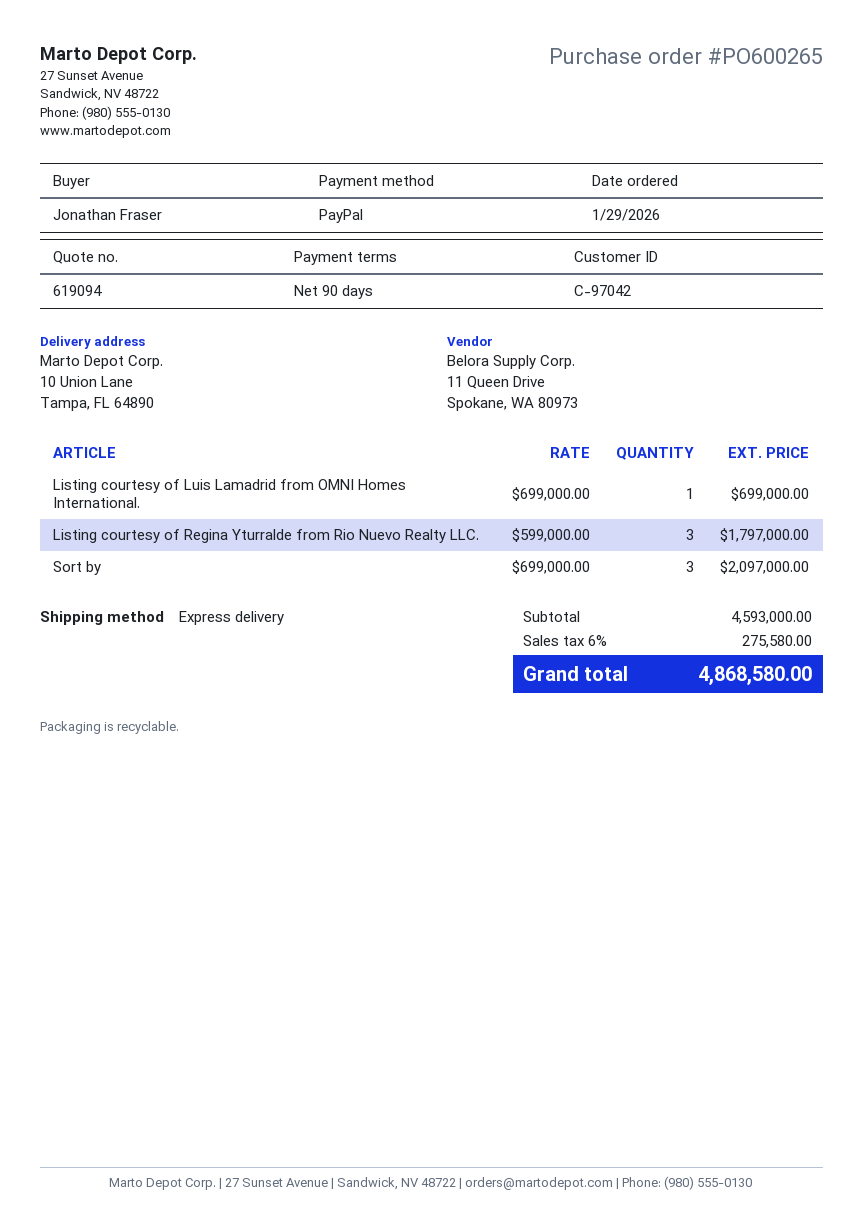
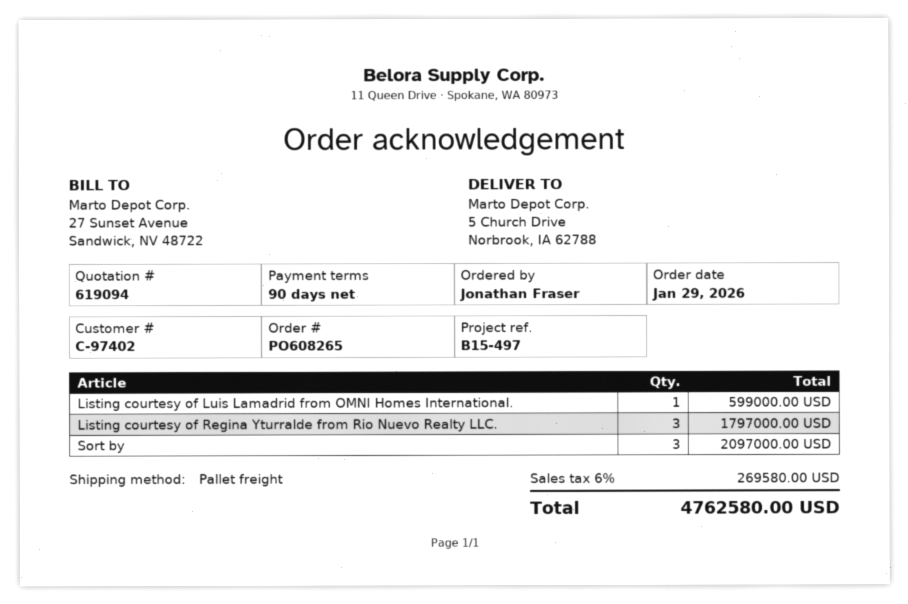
order number: PO600265 -> PO608265
customer number: C-97042 -> C-97402
shipping method: express -> pallet freight
ship to: 10 Union Lane, Tampa, FL 64890 -> 5 Church Drive, Norbrook, IA 62788
Listing courtesy of Luis Lamadrid from OMNI Homes International.: 1 for 699000.00 -> 1 for 599000.00
tax: 6% = 275580.00 -> 6% = 269580.00
total: 4868580.00 -> 4762580.00

